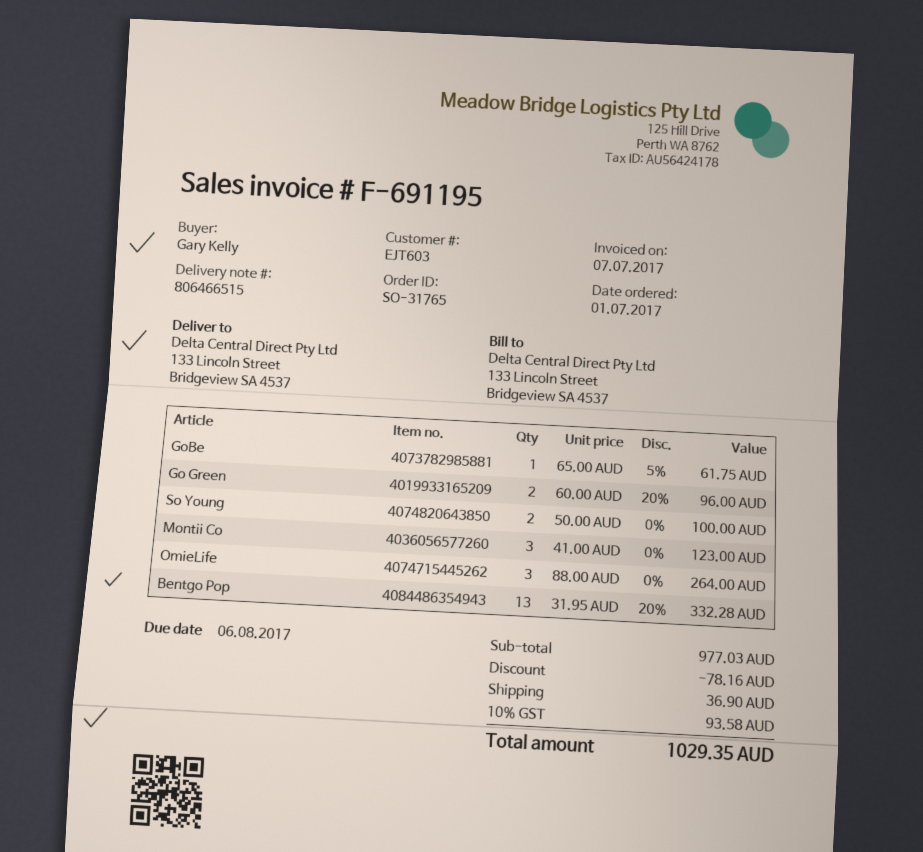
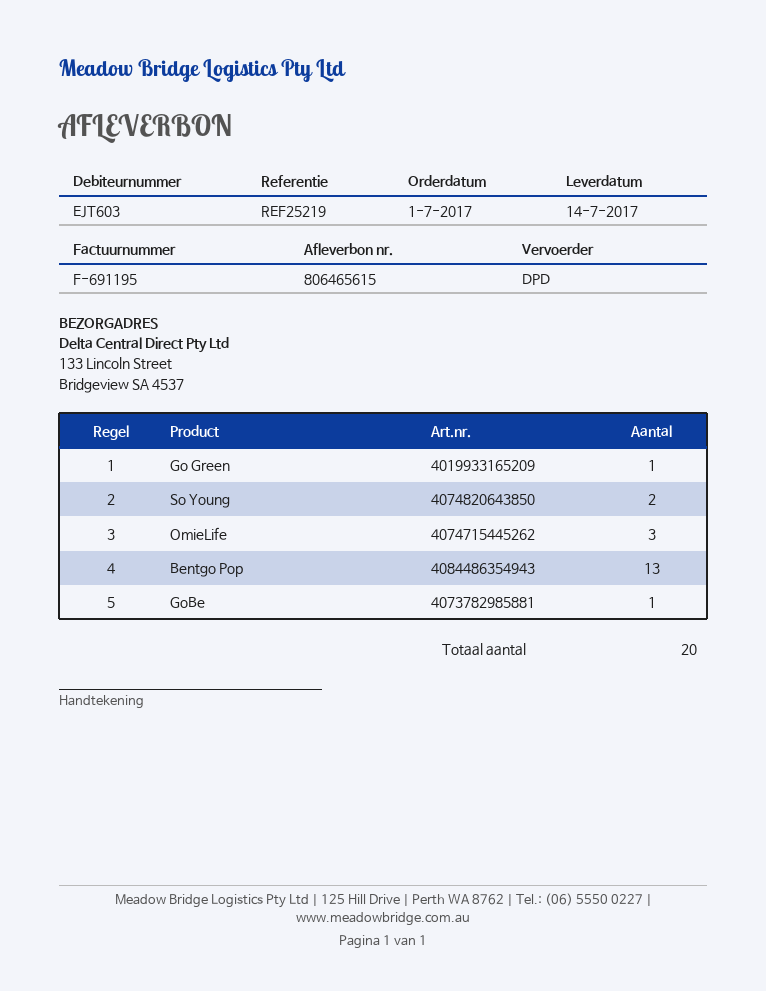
delivery note number: 806466515 -> 806465615
Go Green: 2 -> 1
Montii Co: 3 -> none

